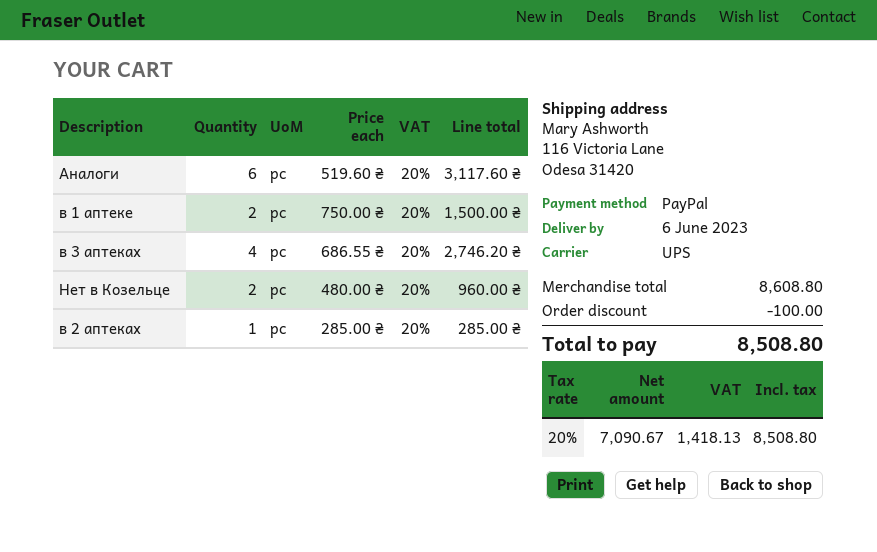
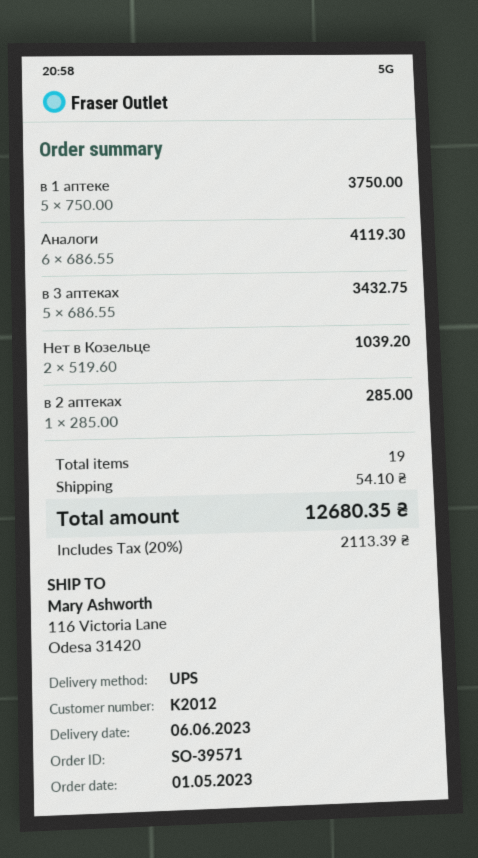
Аналоги: 6 x 519.60 = 3117.60 -> 6 x 686.55 = 4119.30
в 1 аптеке: 2 x 750.00 = 1500.00 -> 5 x 750.00 = 3750.00
в 3 аптеках: 4 x 686.55 = 2746.20 -> 5 x 686.55 = 3432.75
Нет в Козельце: 2 x 480.00 = 960.00 -> 2 x 519.60 = 1039.20
discount: 100.00 -> none
shipping: none -> 54.10
tax: 20% = 1418.13 -> 20% = 2113.39
total: 8508.80 -> 12680.35

